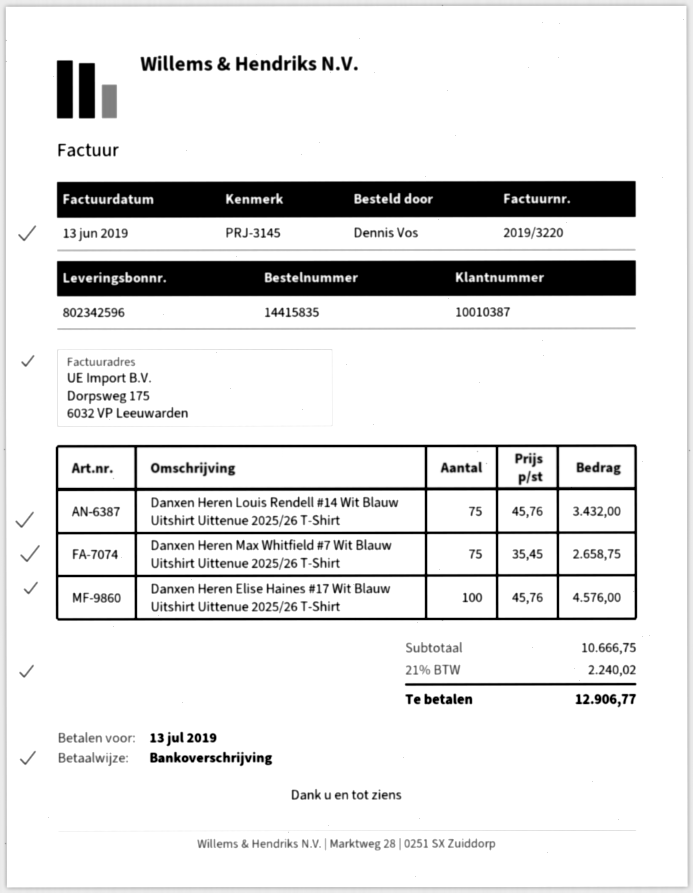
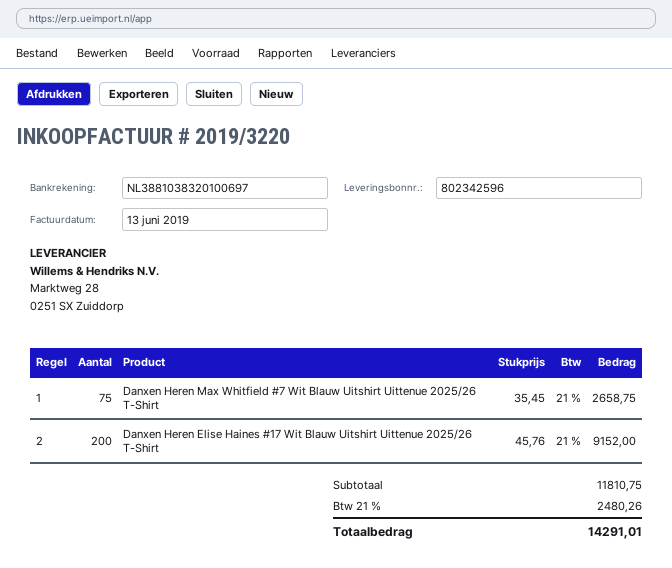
Danxen Heren Louis Rendell #14 Wit Blauw Uitshirt Uittenue 2025/26 T-Shirt: 75 x 45.76 = 3432.00 -> none
Danxen Heren Elise Haines #17 Wit Blauw Uitshirt Uittenue 2025/26 T-Shirt: 100 x 45.76 = 4576.00 -> 200 x 45.76 = 9152.00
subtotal: 10666.75 -> 11810.75
tax: 21% = 2240.02 -> 21% = 2480.26
total: 12906.77 -> 14291.01

